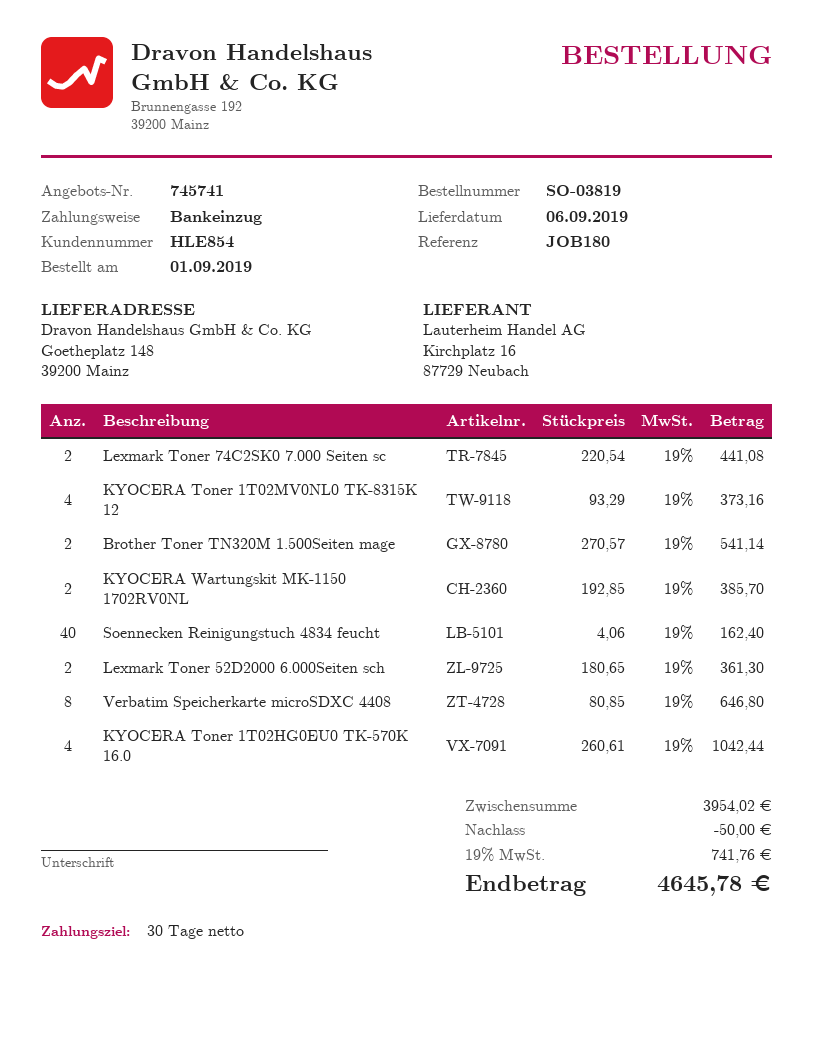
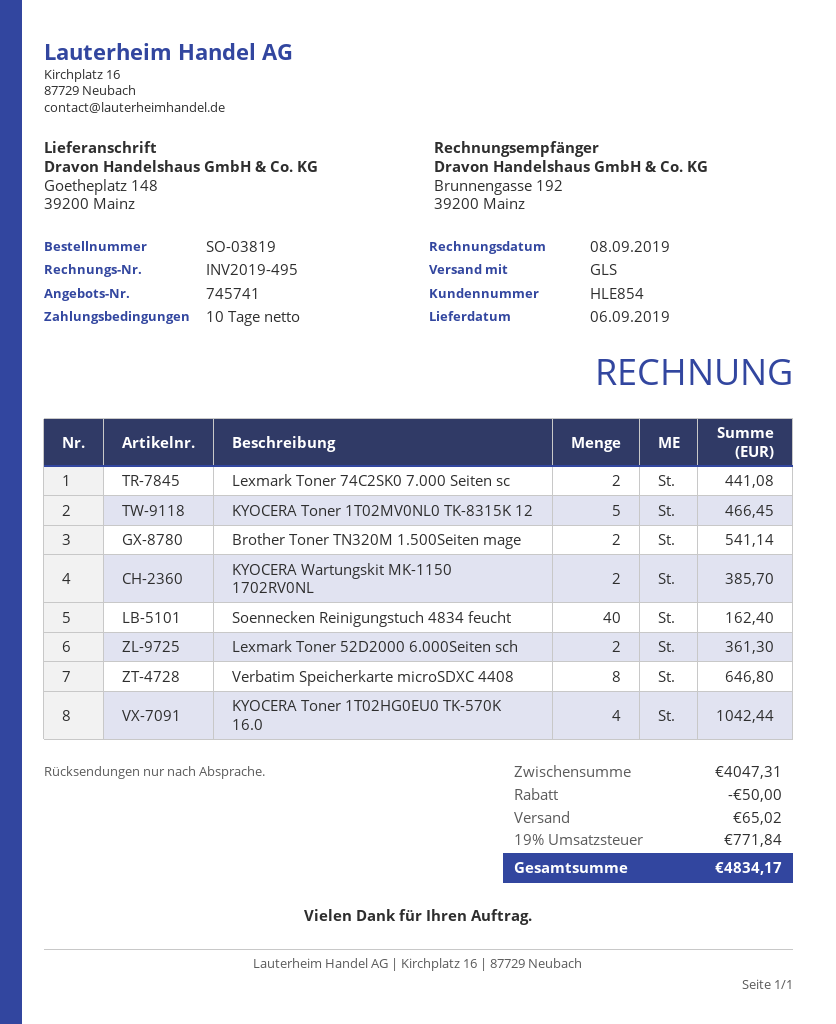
payment terms: 30 days -> 10 days
KYOCERA Toner 1T02MV0NL0 TK-8315K 12: 4 for 373.16 -> 5 for 466.45
subtotal: 3954.02 -> 4047.31
shipping: none -> 65.02
tax: 19% = 741.76 -> 19% = 771.84
total: 4645.78 -> 4834.17

